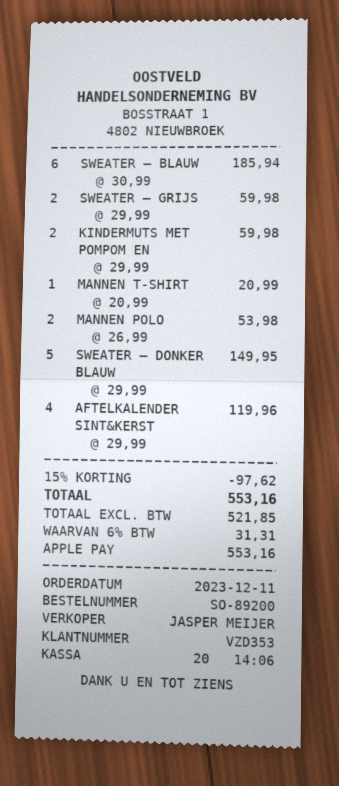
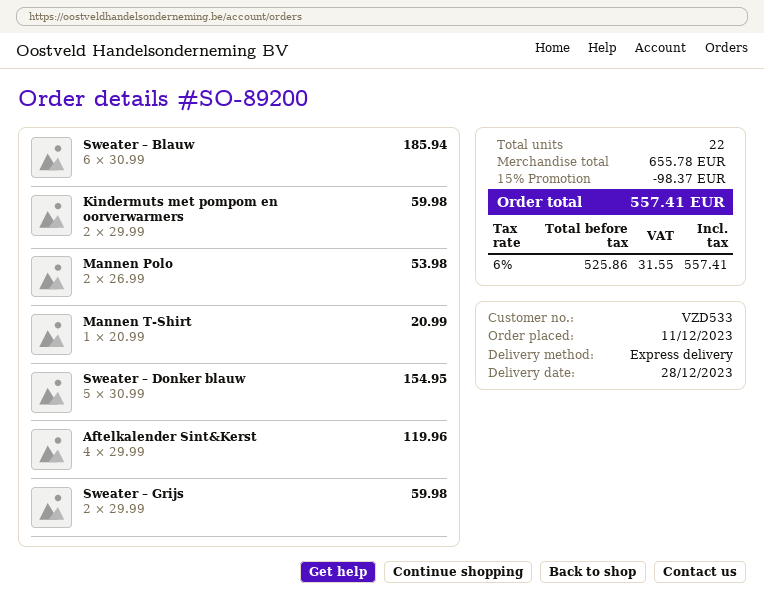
customer number: VZD353 -> VZD533
SWEATER – DONKER BLAUW: 5 x 29.99 = 149.95 -> 5 x 30.99 = 154.95
discount: 15% = 97.62 -> 15% = 98.37
net: 521.85 -> 525.86
tax: 6% = 31.31 -> 6% = 31.55
total: 553.16 -> 557.41

